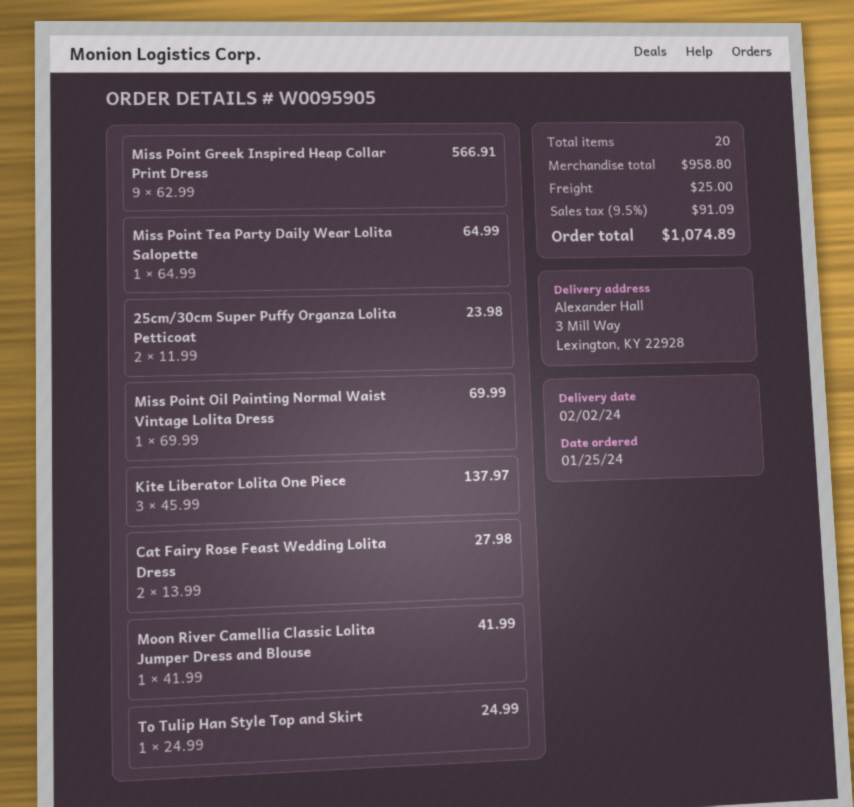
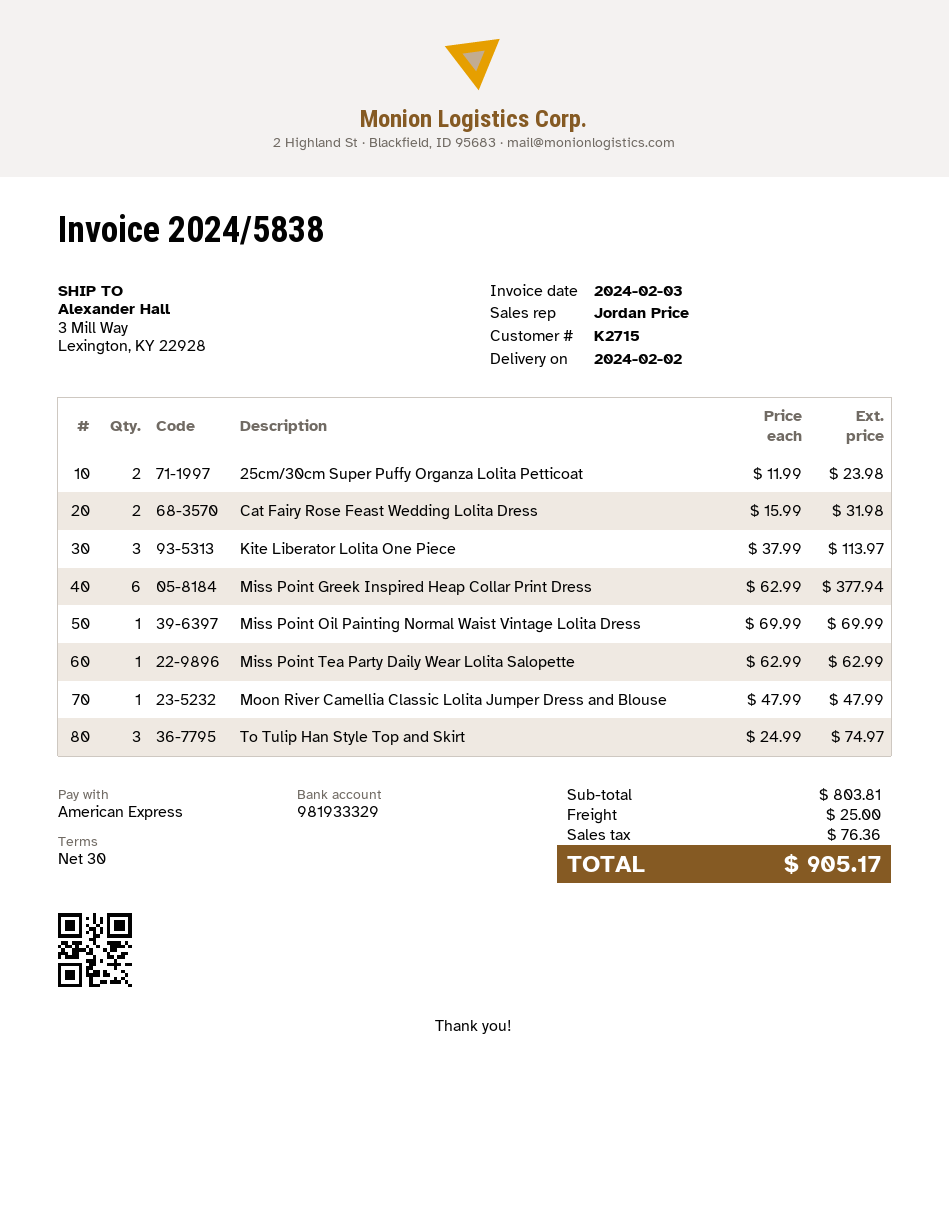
Miss Point Greek Inspired Heap Collar Print Dress: 9 x 62.99 = 566.91 -> 6 x 62.99 = 377.94
Miss Point Tea Party Daily Wear Lolita Salopette: 1 x 64.99 = 64.99 -> 1 x 62.99 = 62.99
Kite Liberator Lolita One Piece: 3 x 45.99 = 137.97 -> 3 x 37.99 = 113.97
Cat Fairy Rose Feast Wedding Lolita Dress: 2 x 13.99 = 27.98 -> 2 x 15.99 = 31.98
Moon River Camellia Classic Lolita Jumper Dress and Blouse: 1 x 41.99 = 41.99 -> 1 x 47.99 = 47.99
To Tulip Han Style Top and Skirt: 1 x 24.99 = 24.99 -> 3 x 24.99 = 74.97
subtotal: 958.80 -> 803.81
tax: 91.09 -> 76.36
total: 1074.89 -> 905.17

